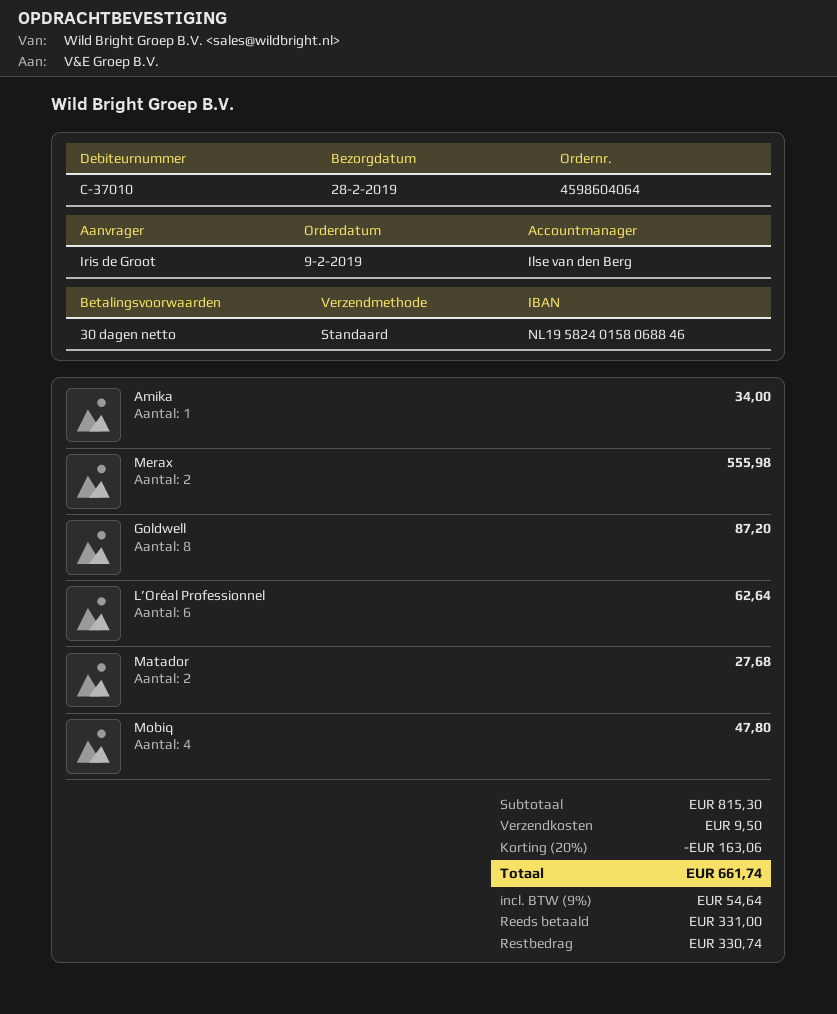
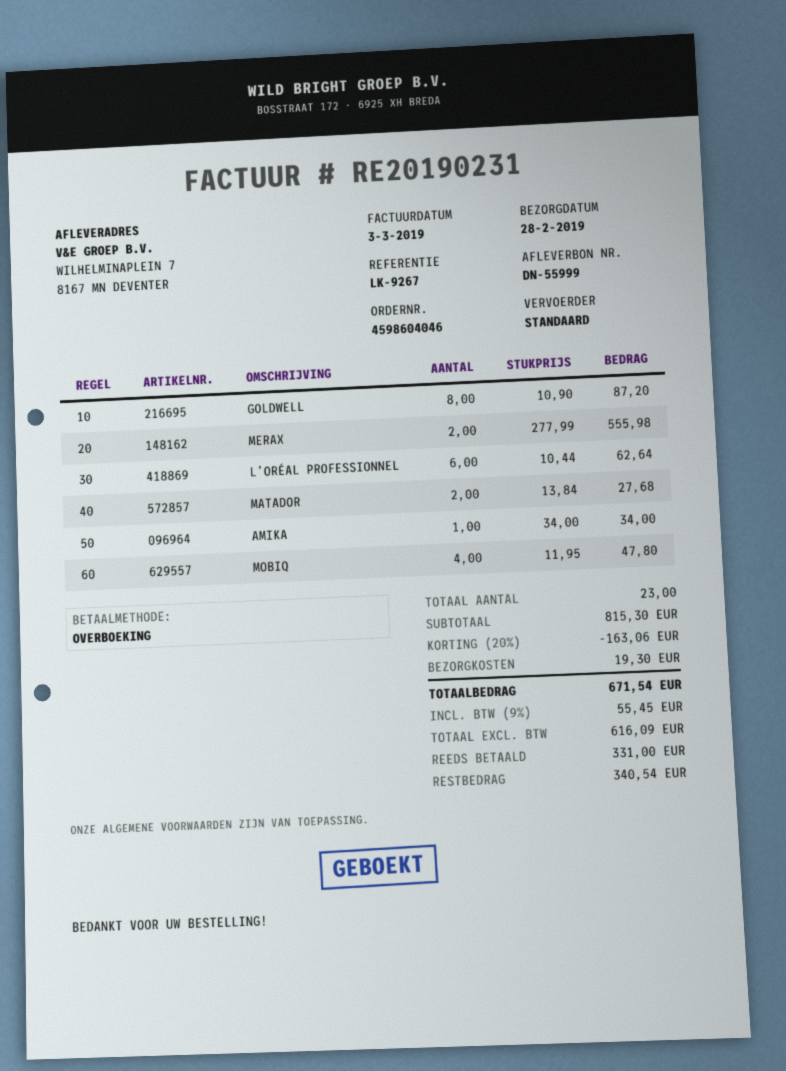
order number: 4598604064 -> 4598604046
shipping: 9.50 -> 19.30
tax: 9% = 54.64 -> 9% = 55.45
total: 661.74 -> 671.54
balance: 330.74 -> 340.54

